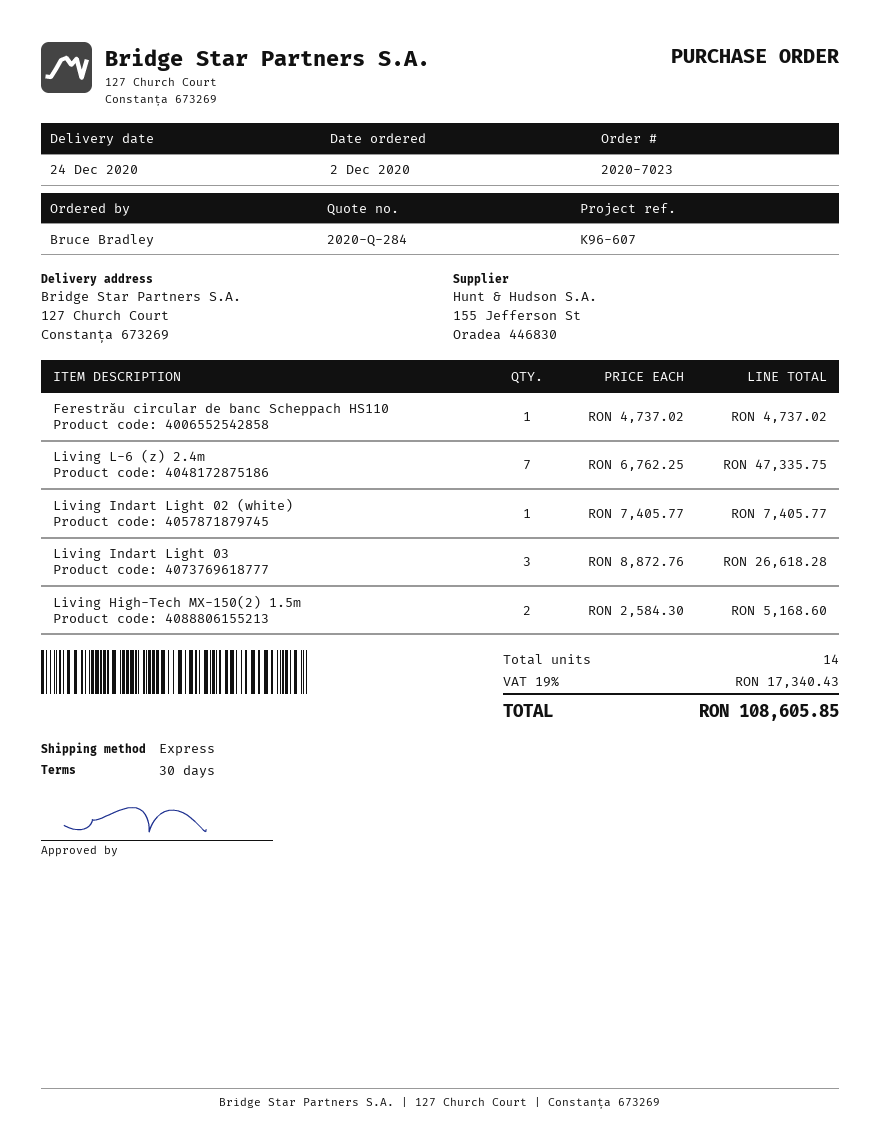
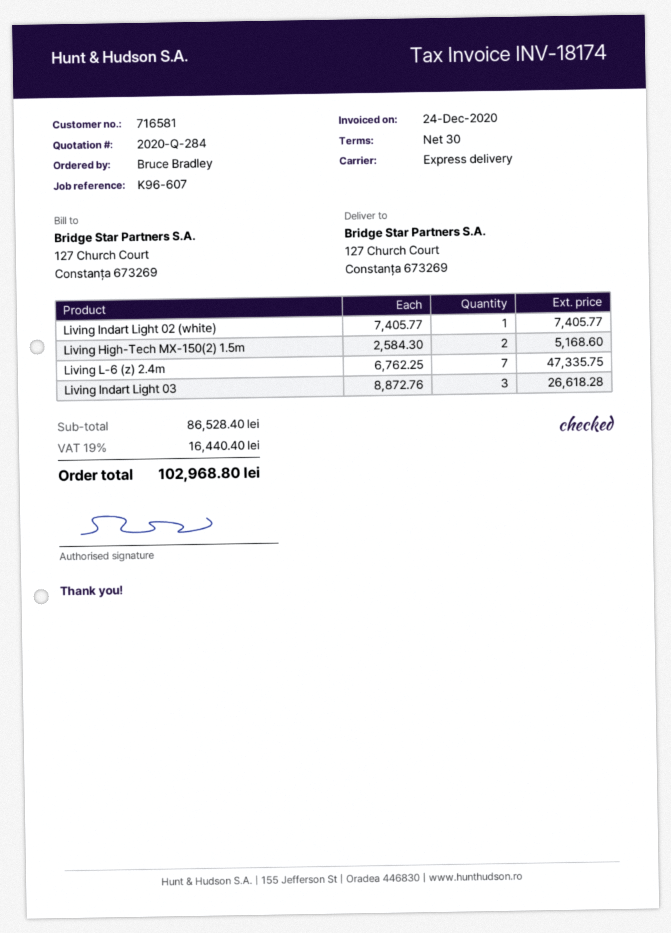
Ferestrău circular de banc Scheppach HS110: 1 x 4737.02 = 4737.02 -> none
tax: 19% = 17340.43 -> 19% = 16440.40
total: 108605.85 -> 102968.80

